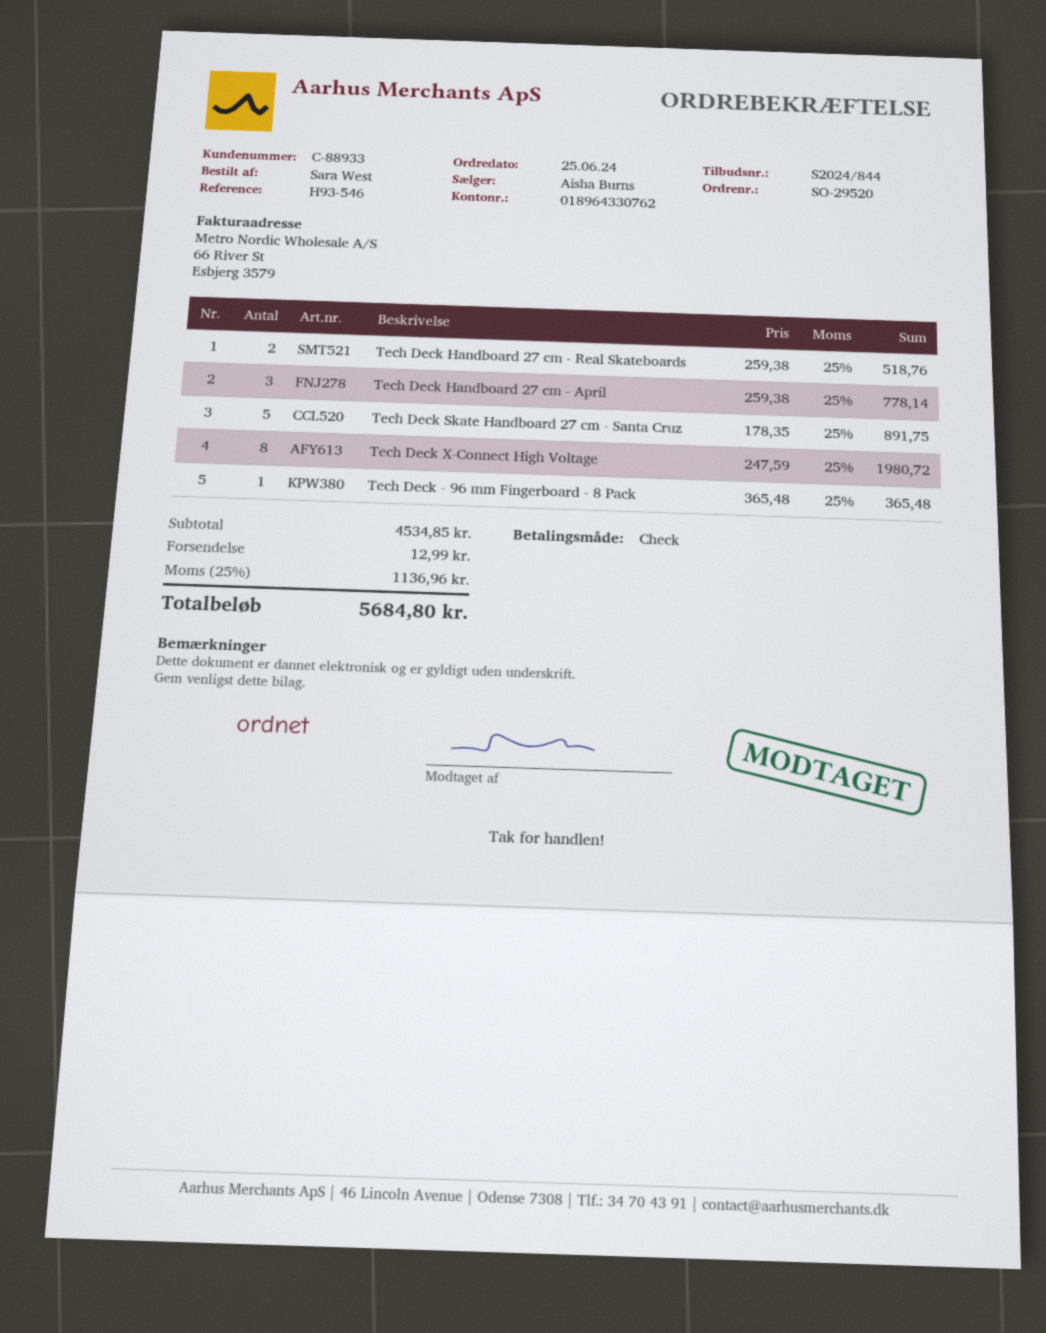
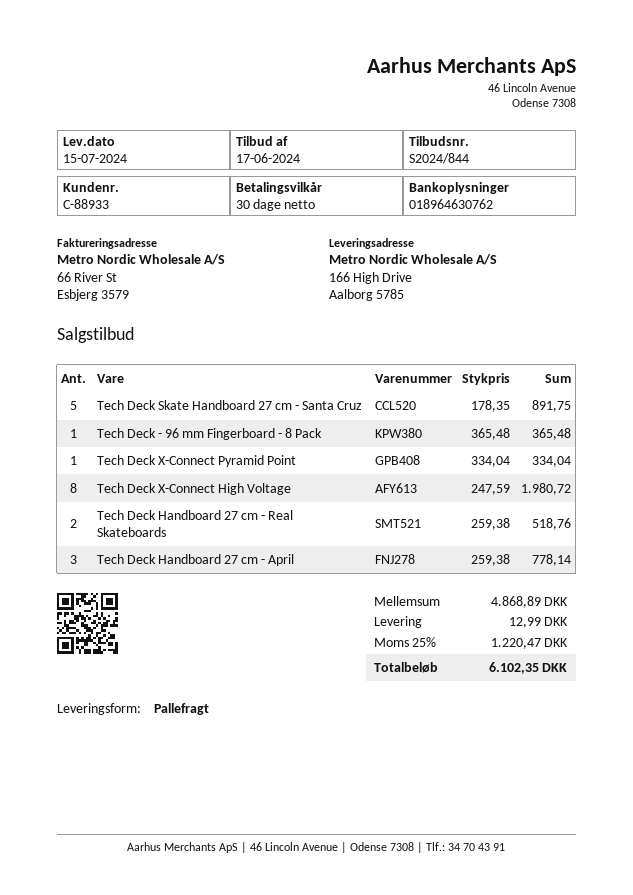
bank account: 018964330762 -> 018964630762
Tech Deck X-Connect Pyramid Point: none -> 1 x 334.04 = 334.04
subtotal: 4534.85 -> 4868.89
tax: 25% = 1136.96 -> 25% = 1220.47
total: 5684.80 -> 6102.35

